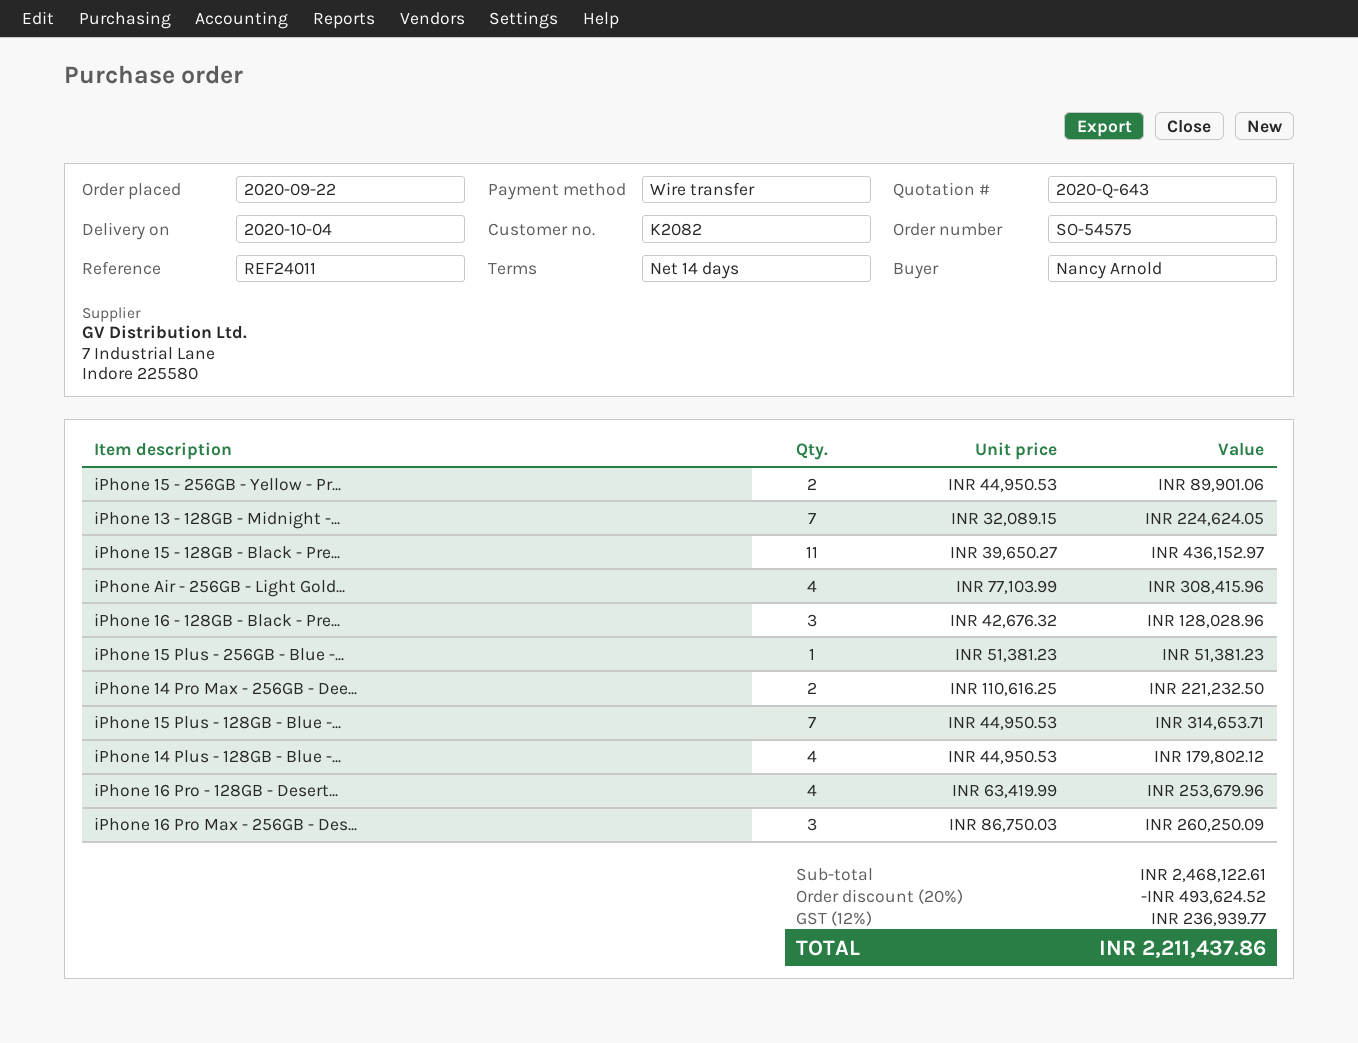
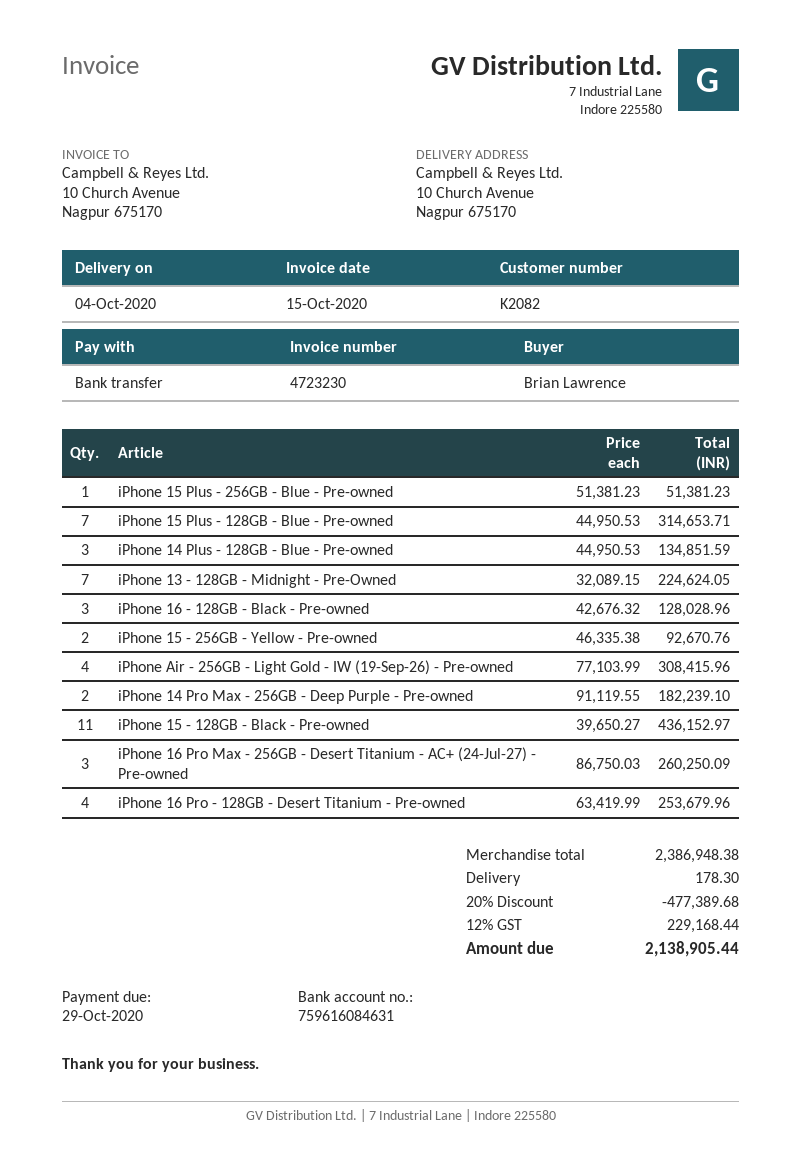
ordered by: Nancy Arnold -> Brian Lawrence
iPhone 15 - 256GB - Yellow - Pr...: 2 x 44950.53 = 89901.06 -> 2 x 46335.38 = 92670.76
iPhone 14 Pro Max - 256GB - Dee...: 2 x 110616.25 = 221232.50 -> 2 x 91119.55 = 182239.10
iPhone 14 Plus - 128GB - Blue -...: 4 x 44950.53 = 179802.12 -> 3 x 44950.53 = 134851.59
subtotal: 2468122.61 -> 2386948.38
discount: 20% = 493624.52 -> 20% = 477389.68
shipping: none -> 178.30
tax: 12% = 236939.77 -> 12% = 229168.44
total: 2211437.86 -> 2138905.44

